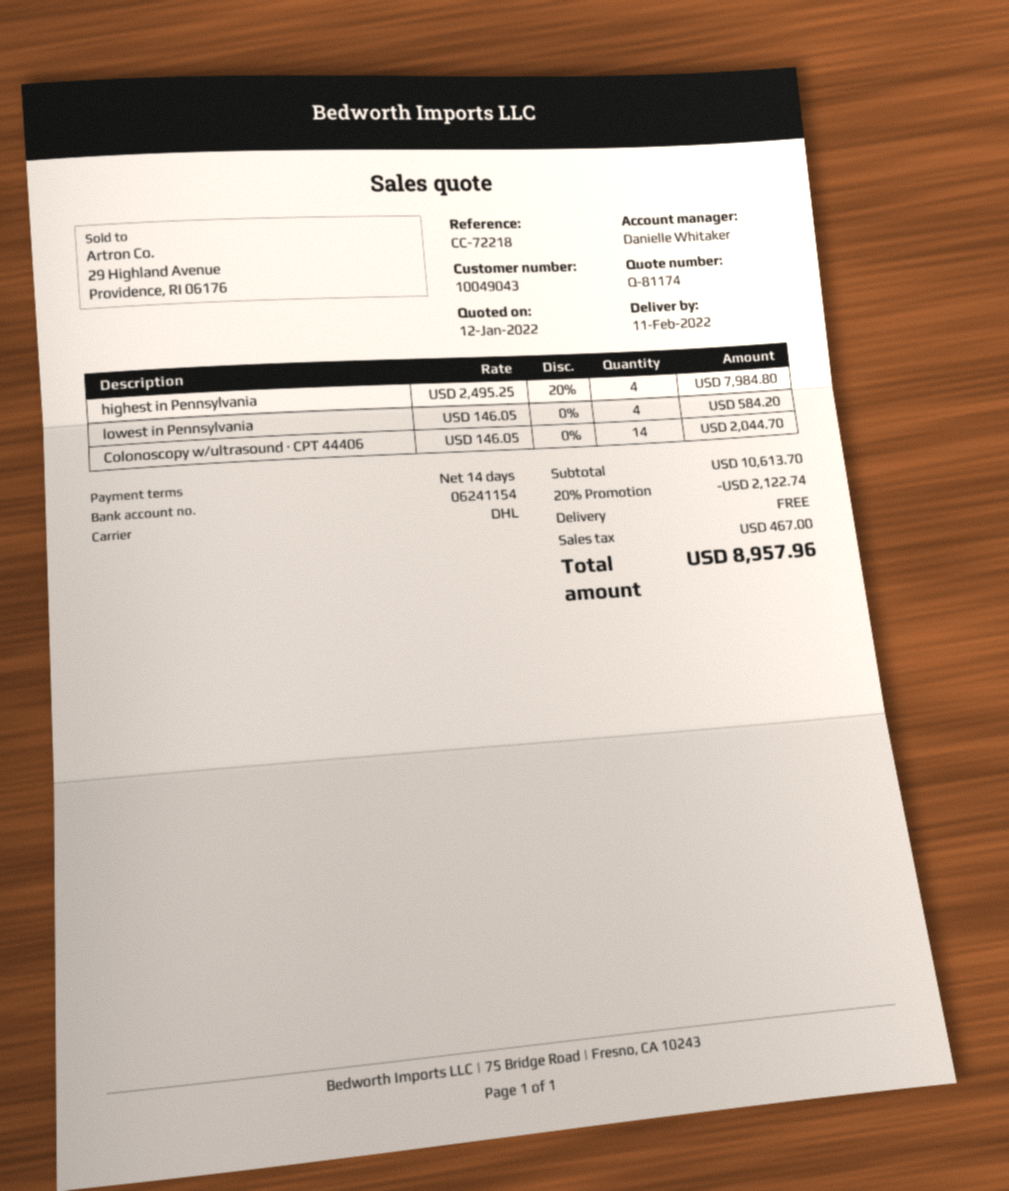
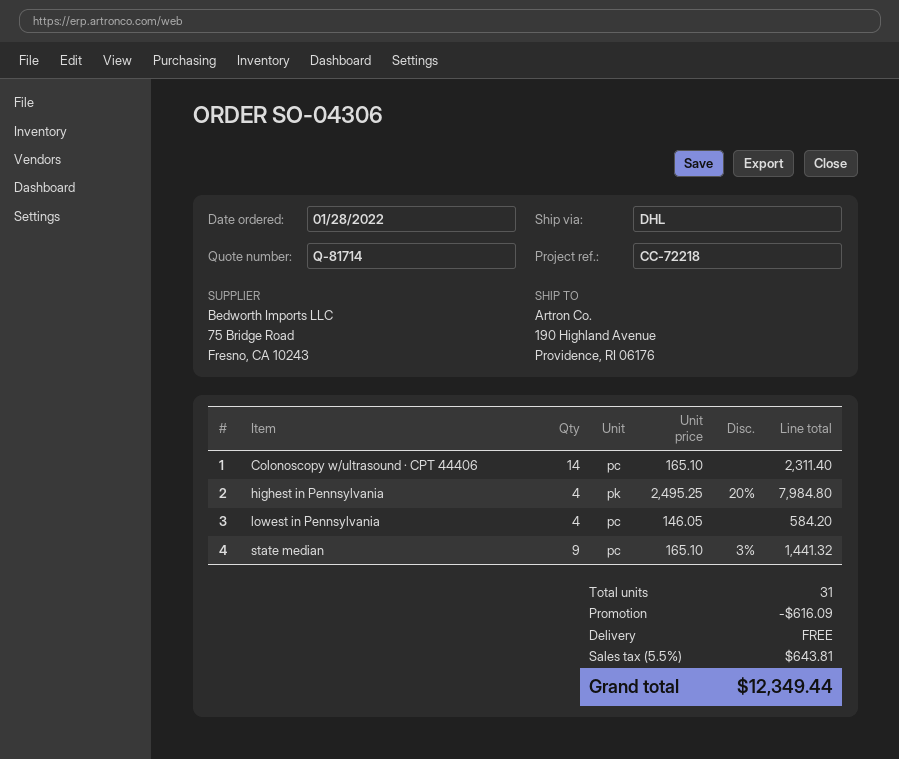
quote number: Q-81174 -> Q-81714
Colonoscopy w/ultrasound · CPT 44406: 14 x 146.05 = 2044.70 -> 14 x 165.10 = 2311.40
state median: none -> 9 x 165.10 - 3% = 1441.32
discount: 2122.74 -> 616.09
tax: 467.00 -> 643.81
total: 8957.96 -> 12349.44

